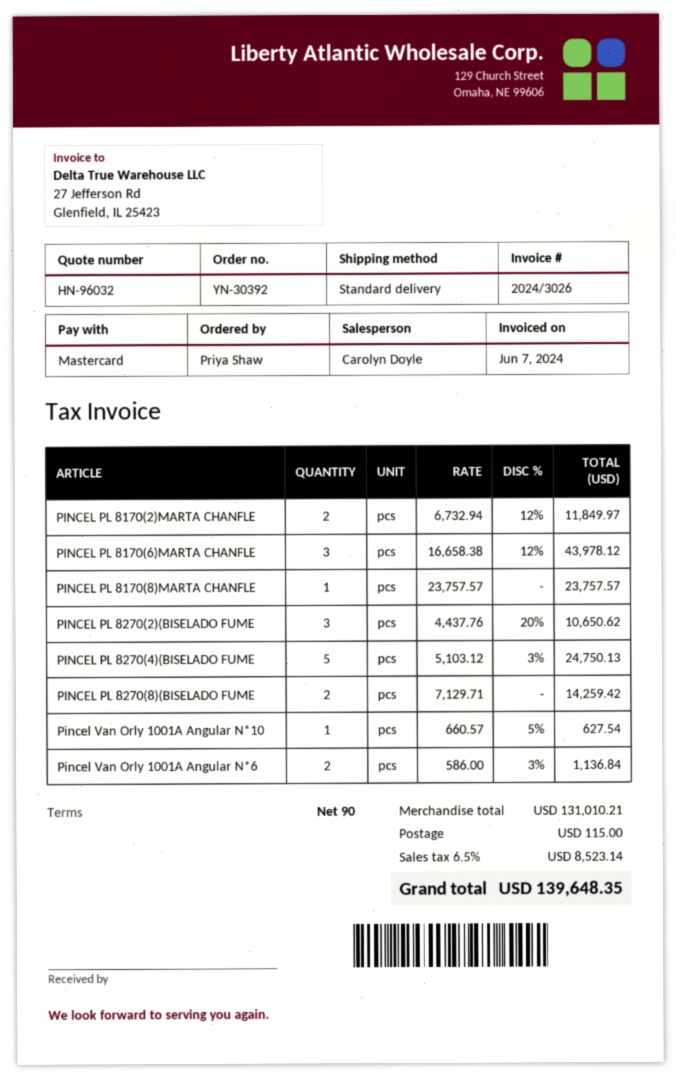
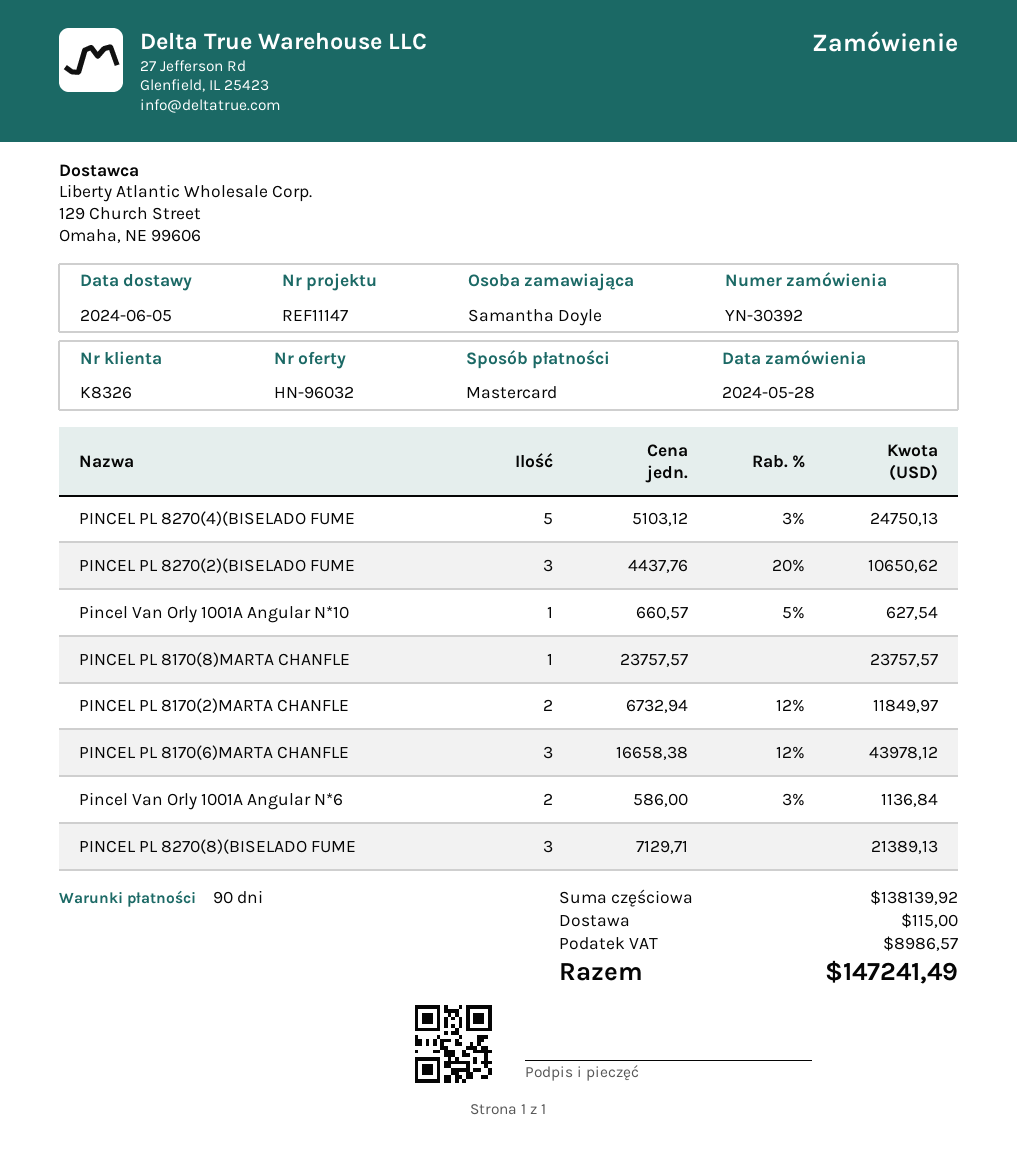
ordered by: Priya Shaw -> Samantha Doyle
PINCEL PL 8270(8)(BISELADO FUME: 2 x 7129.71 = 14259.42 -> 3 x 7129.71 = 21389.13
subtotal: 131010.21 -> 138139.92
tax: 8523.14 -> 8986.57
total: 139648.35 -> 147241.49

